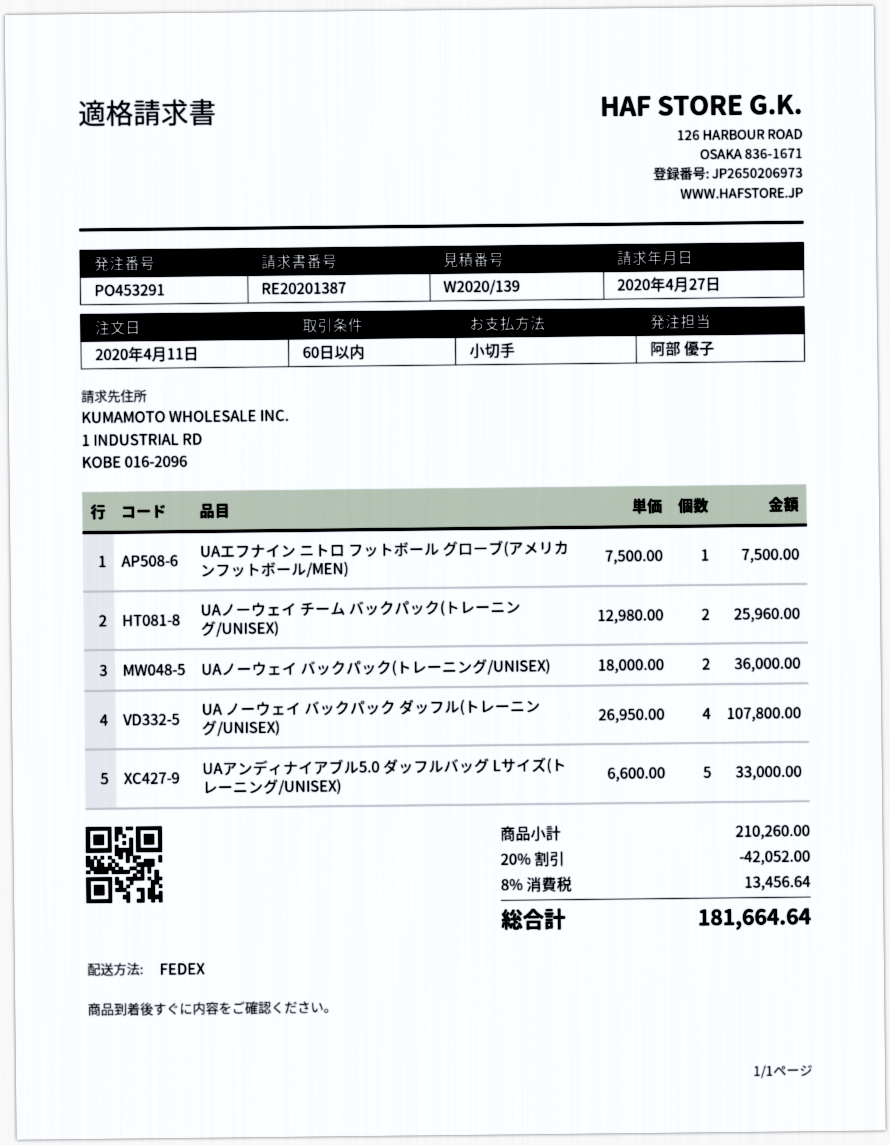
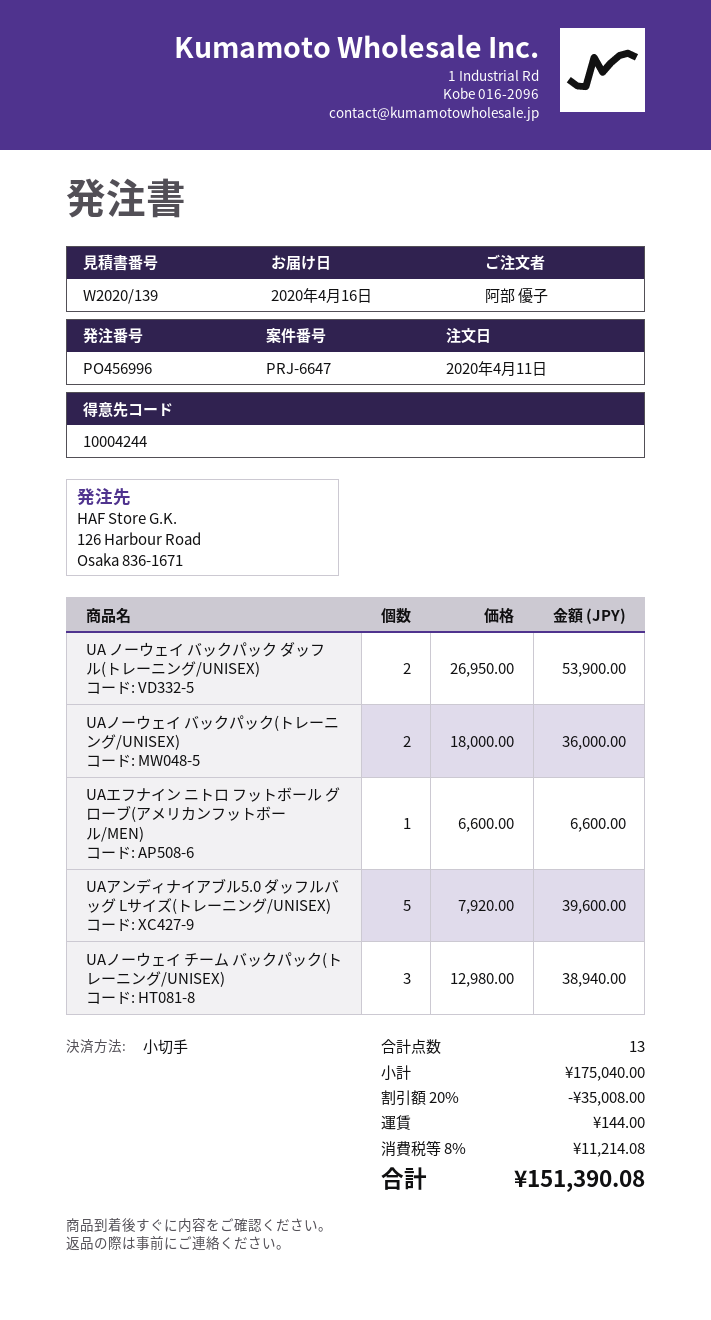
order number: PO453291 -> PO456996
UAエフナイン ニトロ フットボール グローブ(アメリカンフットボール/MEN): 1 x 7500.00 = 7500.00 -> 1 x 6600.00 = 6600.00
UAノーウェイ チーム バックパック(トレーニング/UNISEX): 2 x 12980.00 = 25960.00 -> 3 x 12980.00 = 38940.00
UA ノーウェイ バックパック ダッフル(トレーニング/UNISEX): 4 x 26950.00 = 107800.00 -> 2 x 26950.00 = 53900.00
UAアンディナイアブル5.0 ダッフルバッグ Lサイズ(トレーニング/UNISEX): 5 x 6600.00 = 33000.00 -> 5 x 7920.00 = 39600.00
subtotal: 210260.00 -> 175040.00
discount: 20% = 42052.00 -> 20% = 35008.00
shipping: none -> 144.00
tax: 8% = 13456.64 -> 8% = 11214.08
total: 181664.64 -> 151390.08

